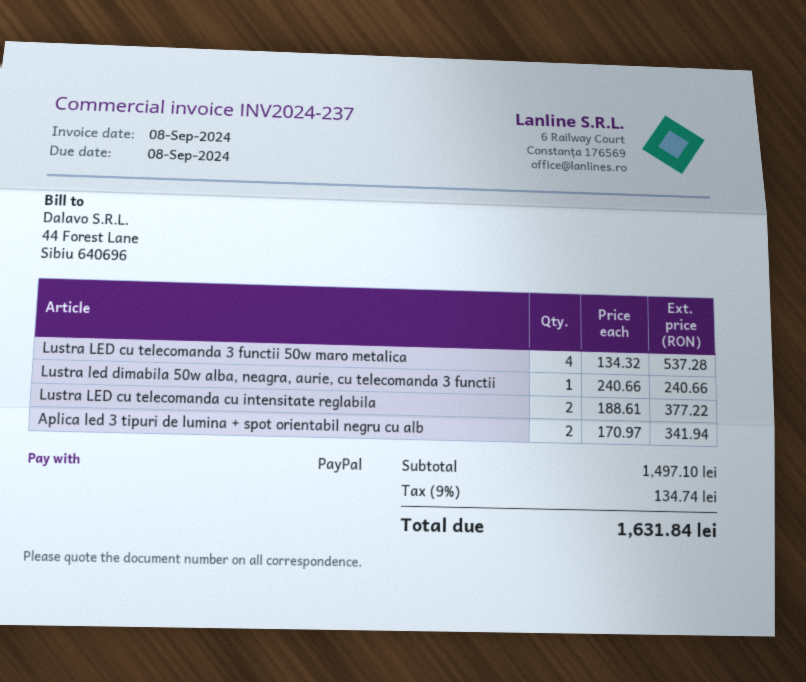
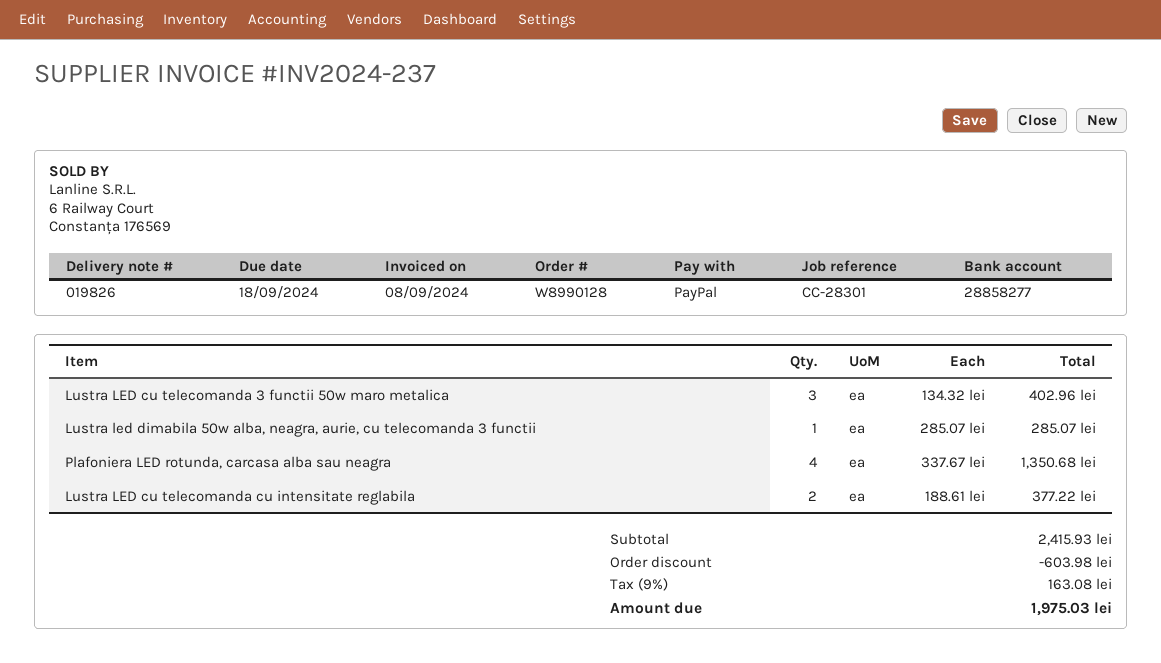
due date: 2024-09-08 -> 2024-09-18
Lustra LED cu telecomanda 3 functii 50w maro metalica: 4 x 134.32 = 537.28 -> 3 x 134.32 = 402.96
Lustra led dimabila 50w alba, neagra, aurie, cu telecomanda 3 functii: 1 x 240.66 = 240.66 -> 1 x 285.07 = 285.07
Aplica led 3 tipuri de lumina + spot orientabil negru cu alb: 2 x 170.97 = 341.94 -> none
Plafoniera LED rotunda, carcasa alba sau neagra: none -> 4 x 337.67 = 1350.68
subtotal: 1497.10 -> 2415.93
discount: none -> 603.98
tax: 9% = 134.74 -> 9% = 163.08
total: 1631.84 -> 1975.03

